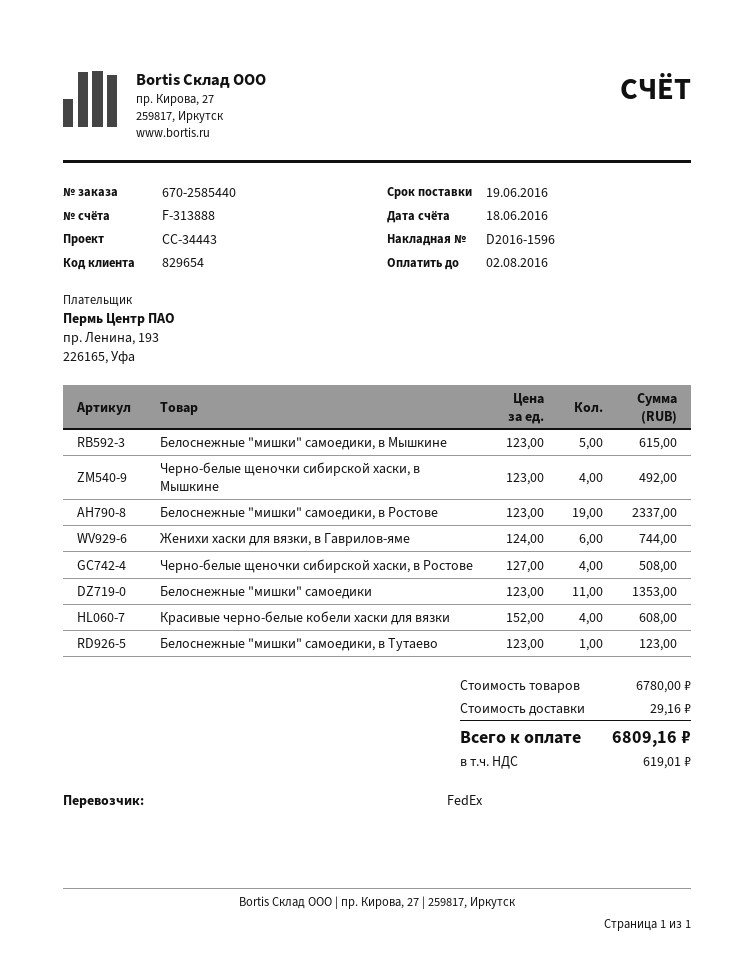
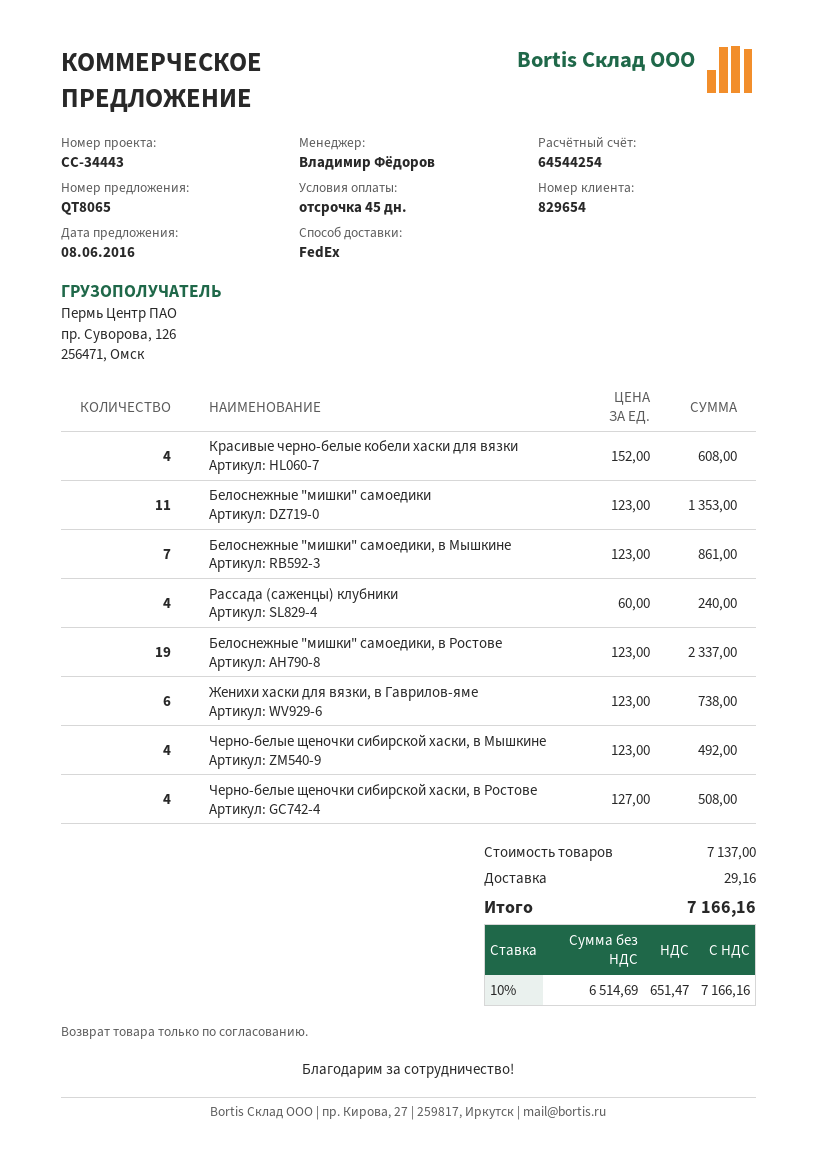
Белоснежные "мишки" самоедики, в Мышкине: 5 x 123.00 = 615.00 -> 7 x 123.00 = 861.00
Женихи хаски для вязки, в Гаврилов-яме: 6 x 124.00 = 744.00 -> 6 x 123.00 = 738.00
Белоснежные "мишки" самоедики, в Тутаево: 1 x 123.00 = 123.00 -> none
Рассада (саженцы) клубники: none -> 4 x 60.00 = 240.00
subtotal: 6780.00 -> 7137.00
tax: 619.01 -> 651.47
total: 6809.16 -> 7166.16

